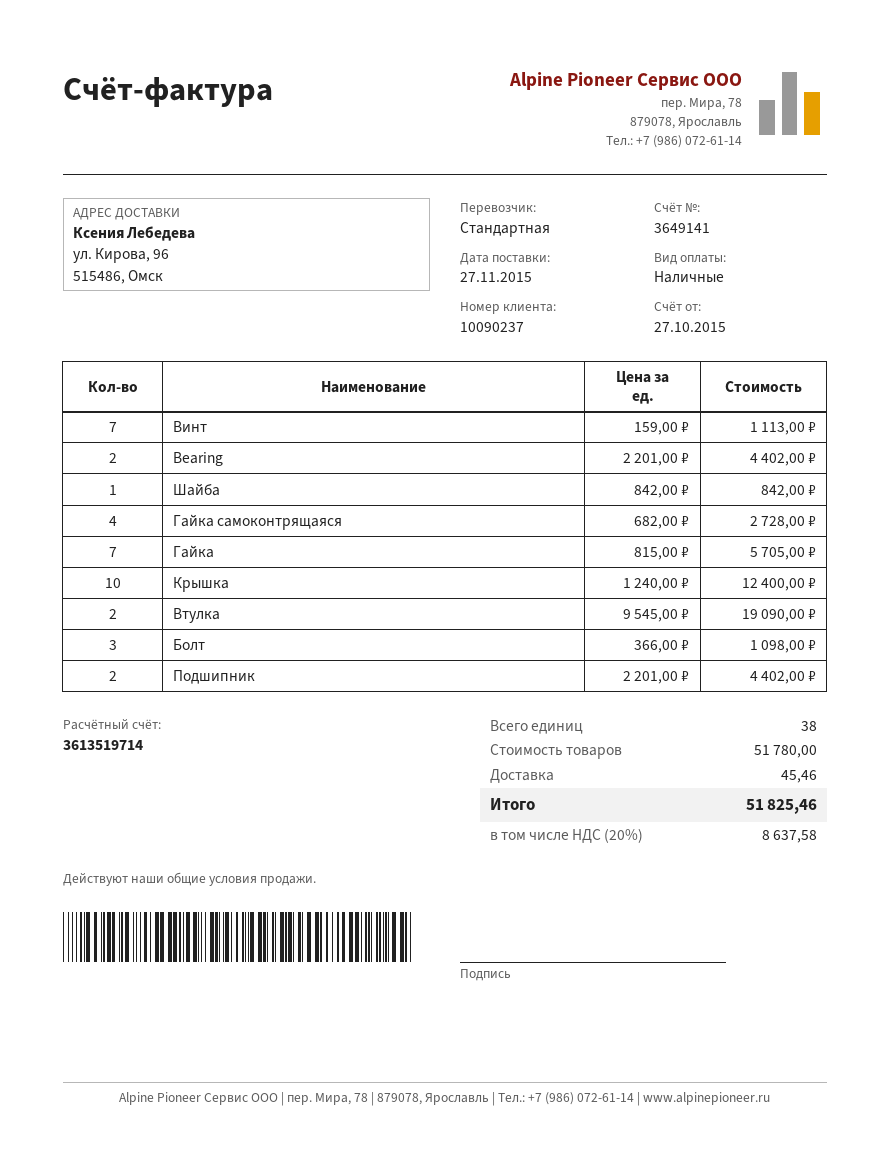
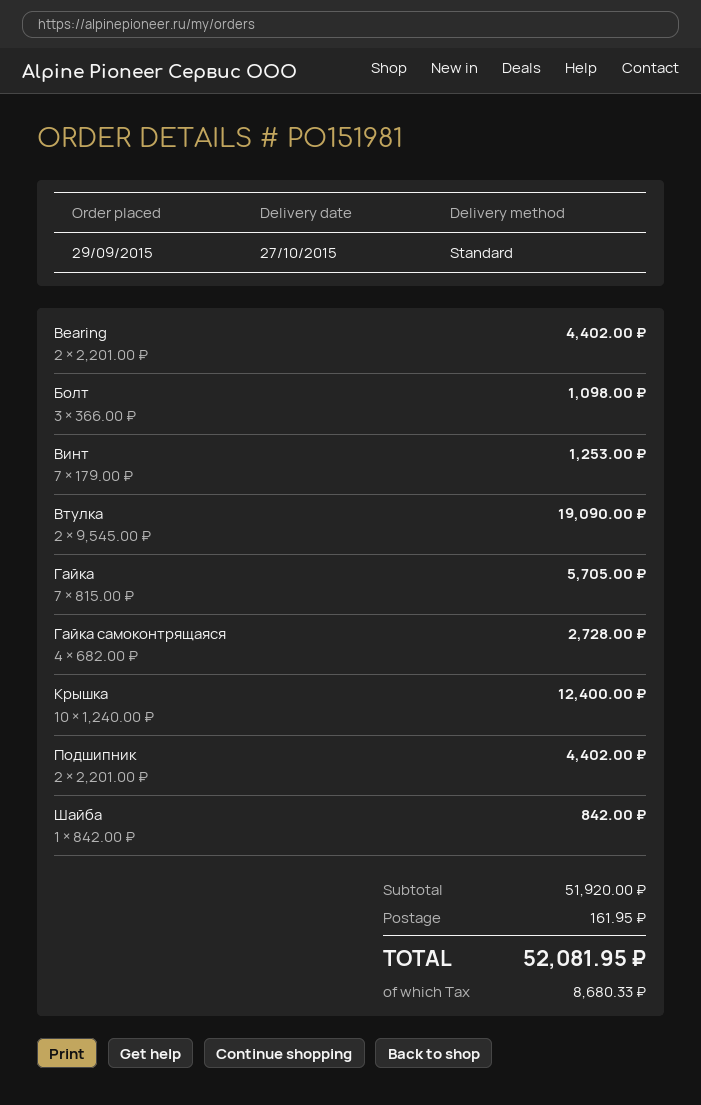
delivery date: 2015-11-27 -> 2015-10-27
Винт: 7 x 159.00 = 1113.00 -> 7 x 179.00 = 1253.00
subtotal: 51780.00 -> 51920.00
shipping: 45.46 -> 161.95
tax: 8637.58 -> 8680.33
total: 51825.46 -> 52081.95

